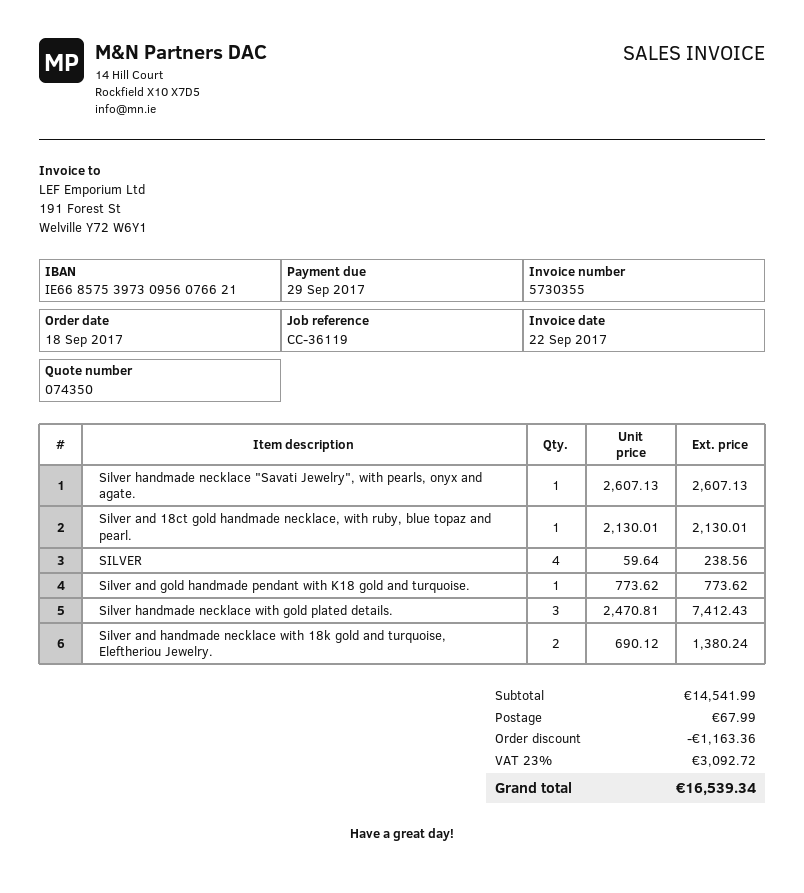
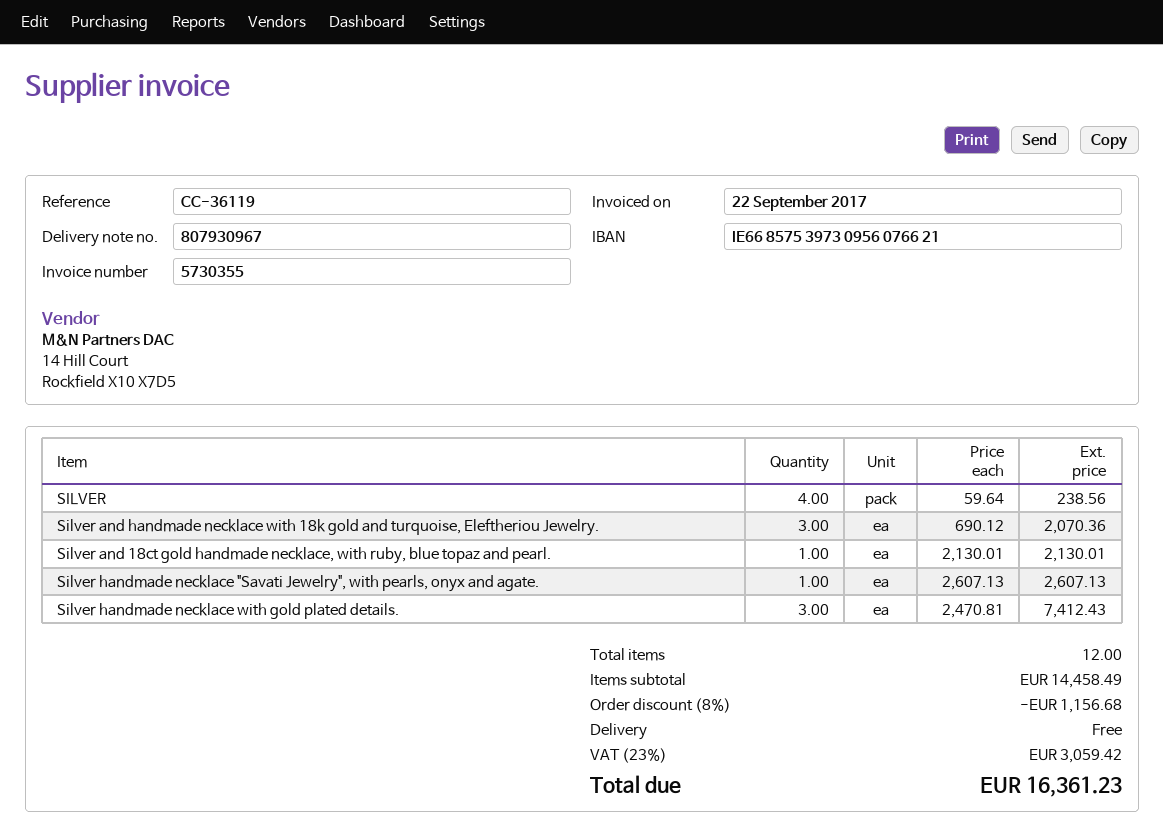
Silver and gold handmade pendant with K18 gold and turquoise.: 1 x 773.62 = 773.62 -> none
Silver and handmade necklace with 18k gold and turquoise, Eleftheriou Jewelry.: 2 x 690.12 = 1380.24 -> 3 x 690.12 = 2070.36
subtotal: 14541.99 -> 14458.49
discount: 1163.36 -> 1156.68
shipping: 67.99 -> 0.00
tax: 23% = 3092.72 -> 23% = 3059.42
total: 16539.34 -> 16361.23

